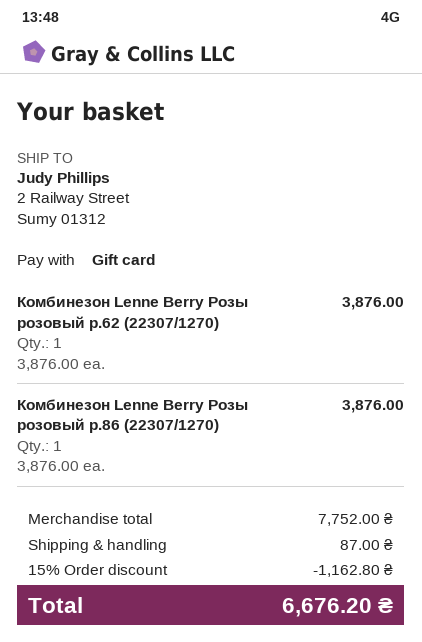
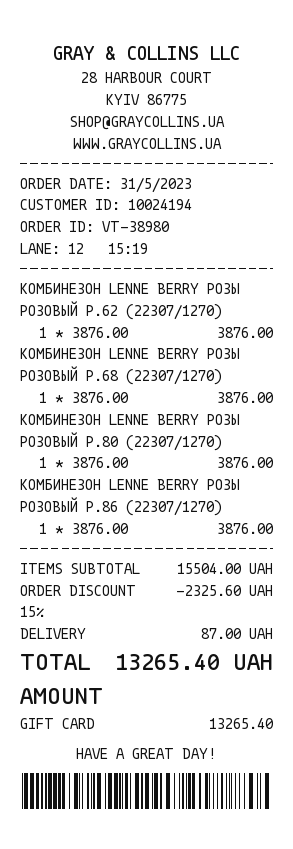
КОМБИНЕЗОН LENNE BERRY РОЗЫ РОЗОВЫЙ Р.68 (22307/1270): none -> 1 x 3876.00 = 3876.00
КОМБИНЕЗОН LENNE BERRY РОЗЫ РОЗОВЫЙ Р.80 (22307/1270): none -> 1 x 3876.00 = 3876.00
subtotal: 7752.00 -> 15504.00
discount: 15% = 1162.80 -> 15% = 2325.60
total: 6676.20 -> 13265.40

